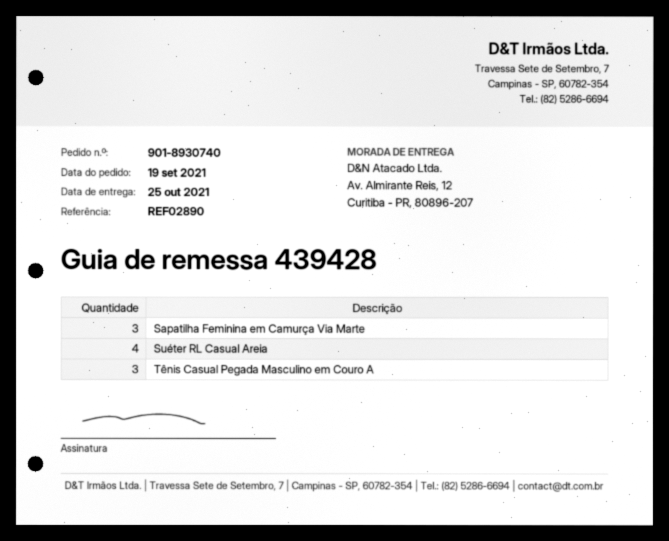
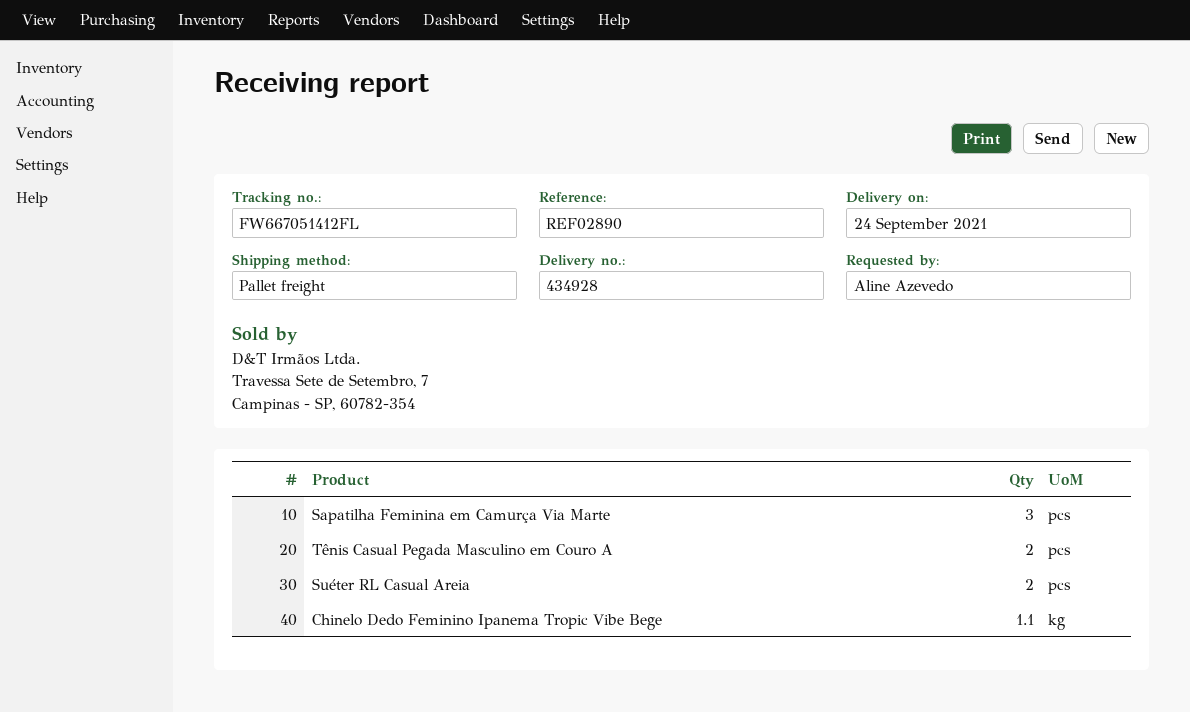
delivery note number: 439428 -> 434928
delivery date: 2021-10-25 -> 2021-09-24
Suéter RL Casual Areia: 4 -> 2
Tênis Casual Pegada Masculino em Couro A: 3 -> 2
Chinelo Dedo Feminino Ipanema Tropic Vibe Bege: none -> 1.1

